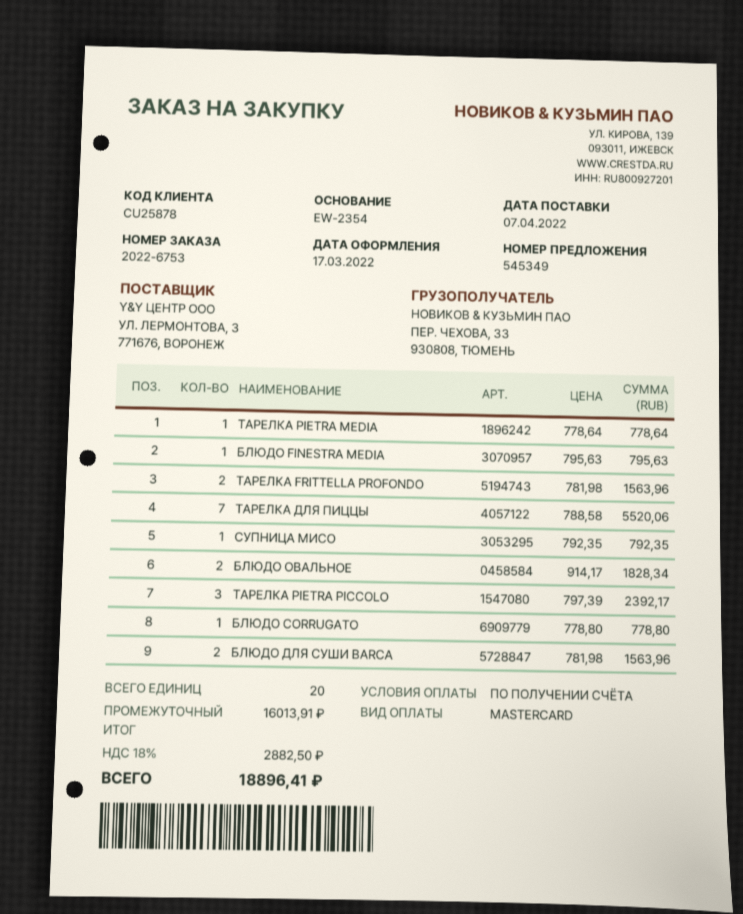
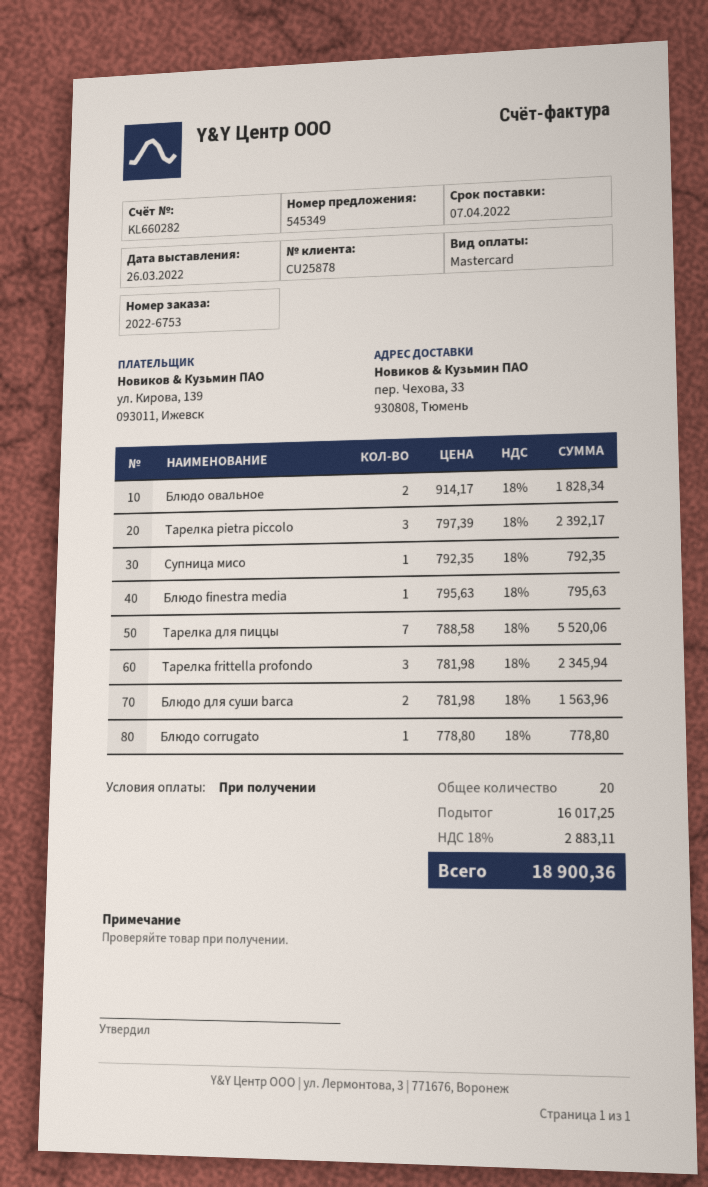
ТАРЕЛКА PIETRA MEDIA: 1 x 778.64 = 778.64 -> none
ТАРЕЛКА FRITTELLA PROFONDO: 2 x 781.98 = 1563.96 -> 3 x 781.98 = 2345.94
subtotal: 16013.91 -> 16017.25
tax: 18% = 2882.50 -> 18% = 2883.11
total: 18896.41 -> 18900.36

